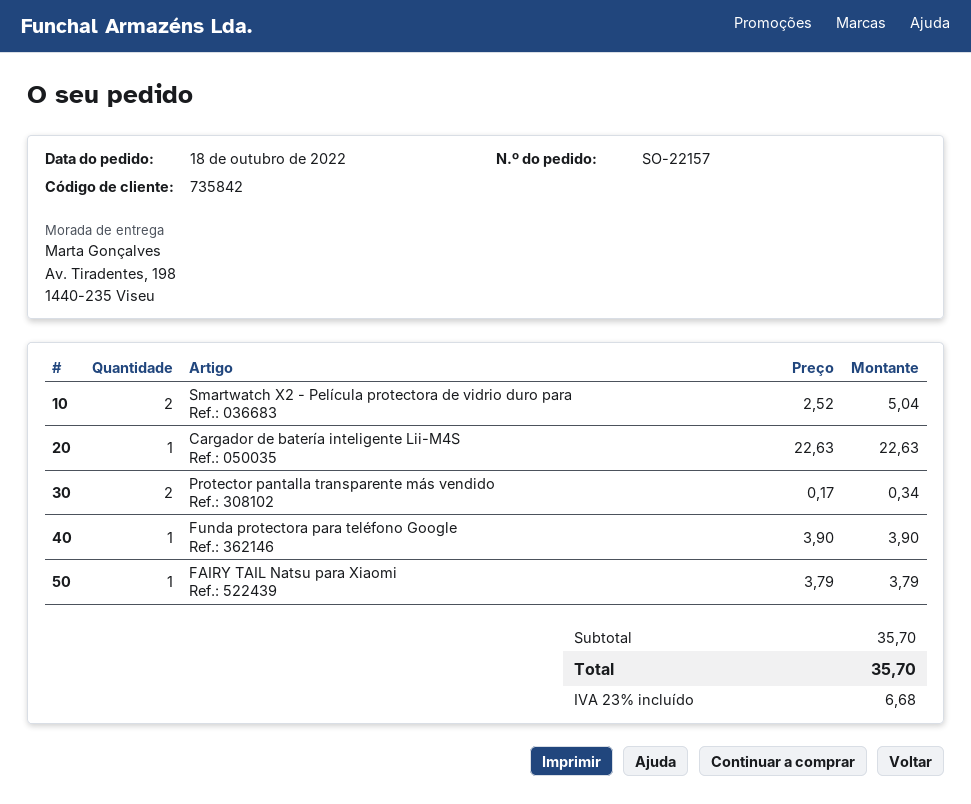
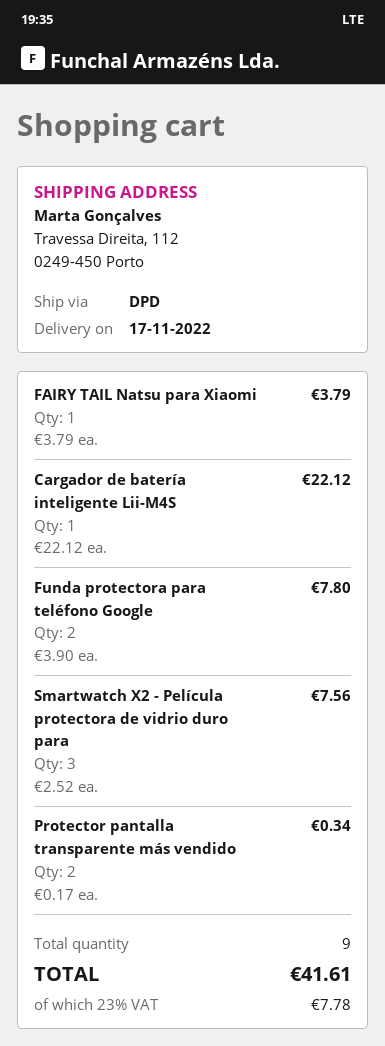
ship to: Av. Tiradentes, 198, 1440-235 Viseu -> Travessa Direita, 112, 0249-450 Porto
Smartwatch X2 - Película protectora de vidrio duro para: 2 x 2.52 = 5.04 -> 3 x 2.52 = 7.56
Cargador de batería inteligente Lii-M4S: 1 x 22.63 = 22.63 -> 1 x 22.12 = 22.12
Funda protectora para teléfono Google: 1 x 3.90 = 3.90 -> 2 x 3.90 = 7.80
tax: 23% = 6.68 -> 23% = 7.78
total: 35.70 -> 41.61

